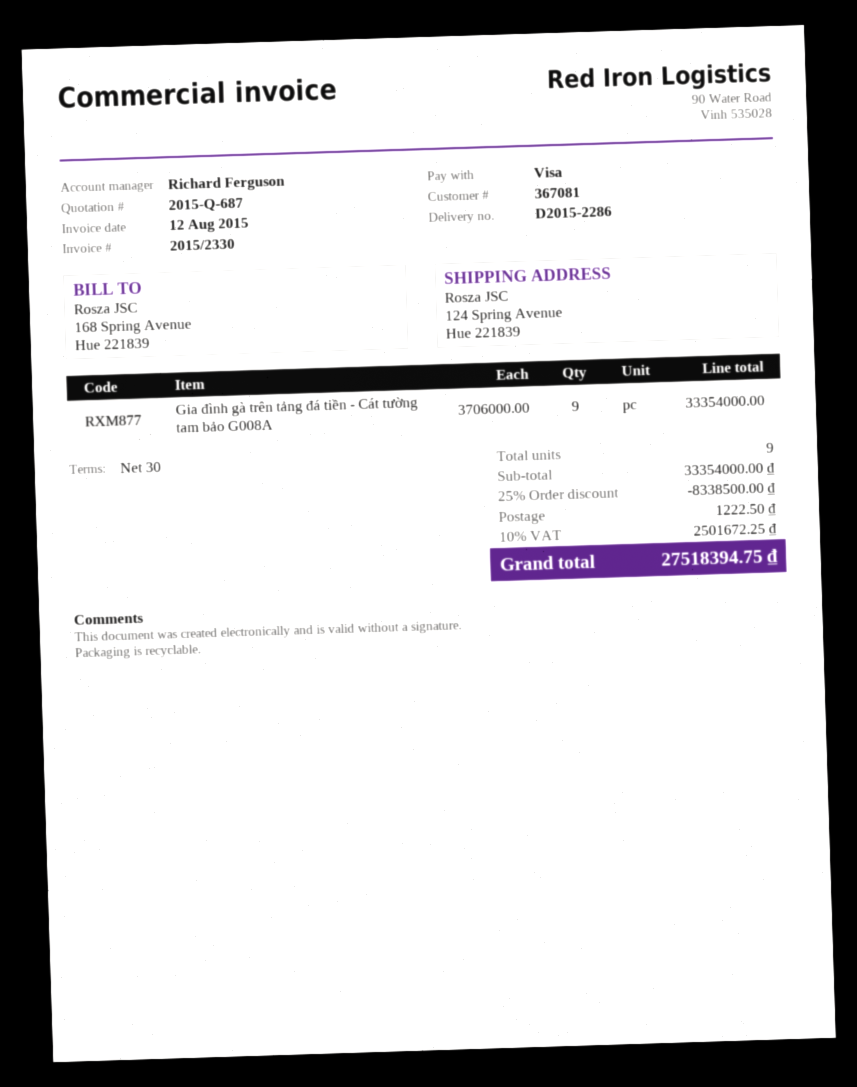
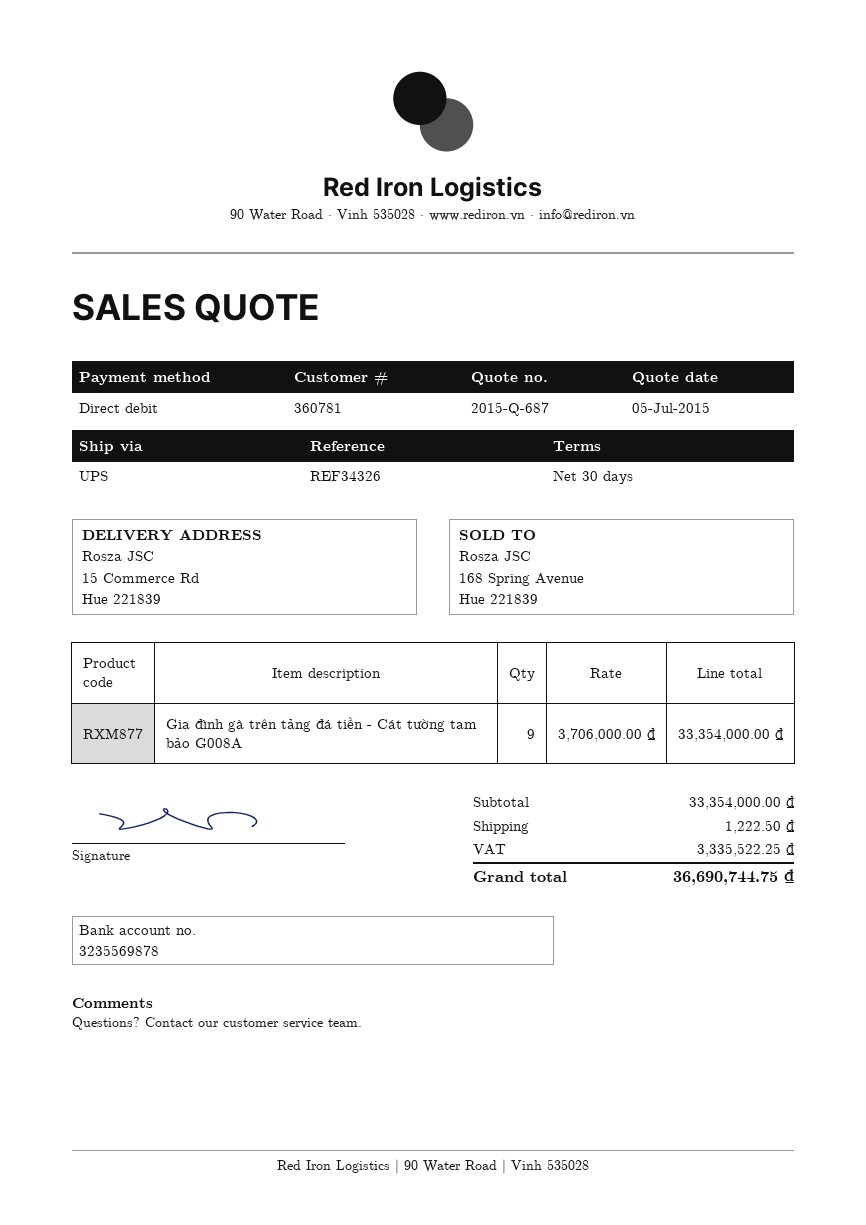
customer number: 367081 -> 360781
payment method: Visa -> direct debit
ship to: 124 Spring Avenue, Hue 221839 -> 15 Commerce Rd, Hue 221839
discount: 25% = 8338500.00 -> none
tax: 2501672.25 -> 3335522.25
total: 27518394.75 -> 36690744.75

